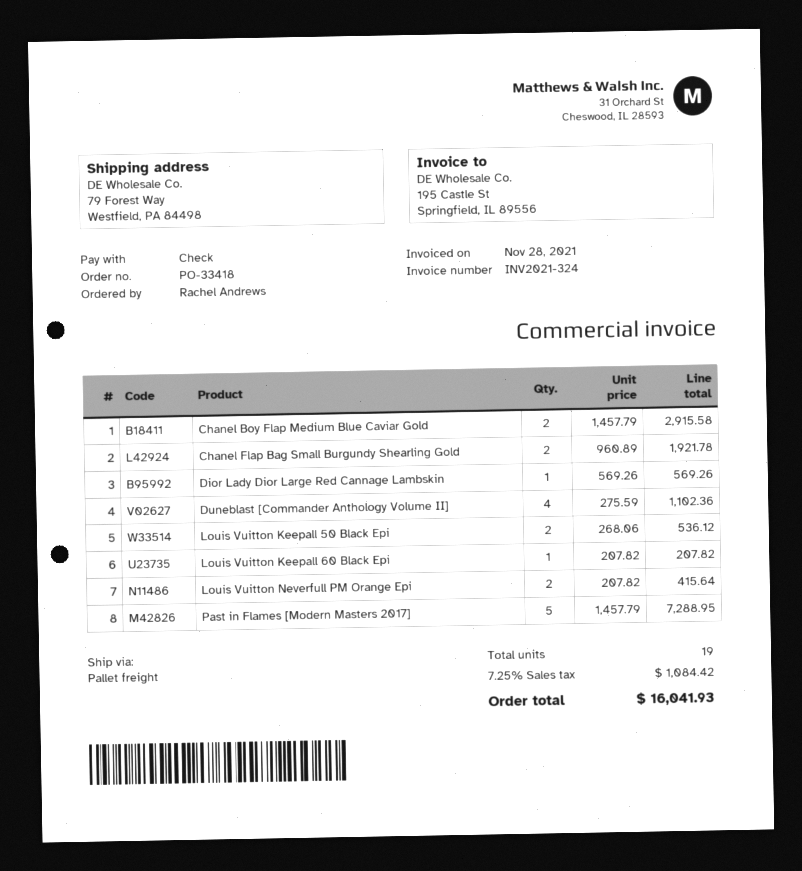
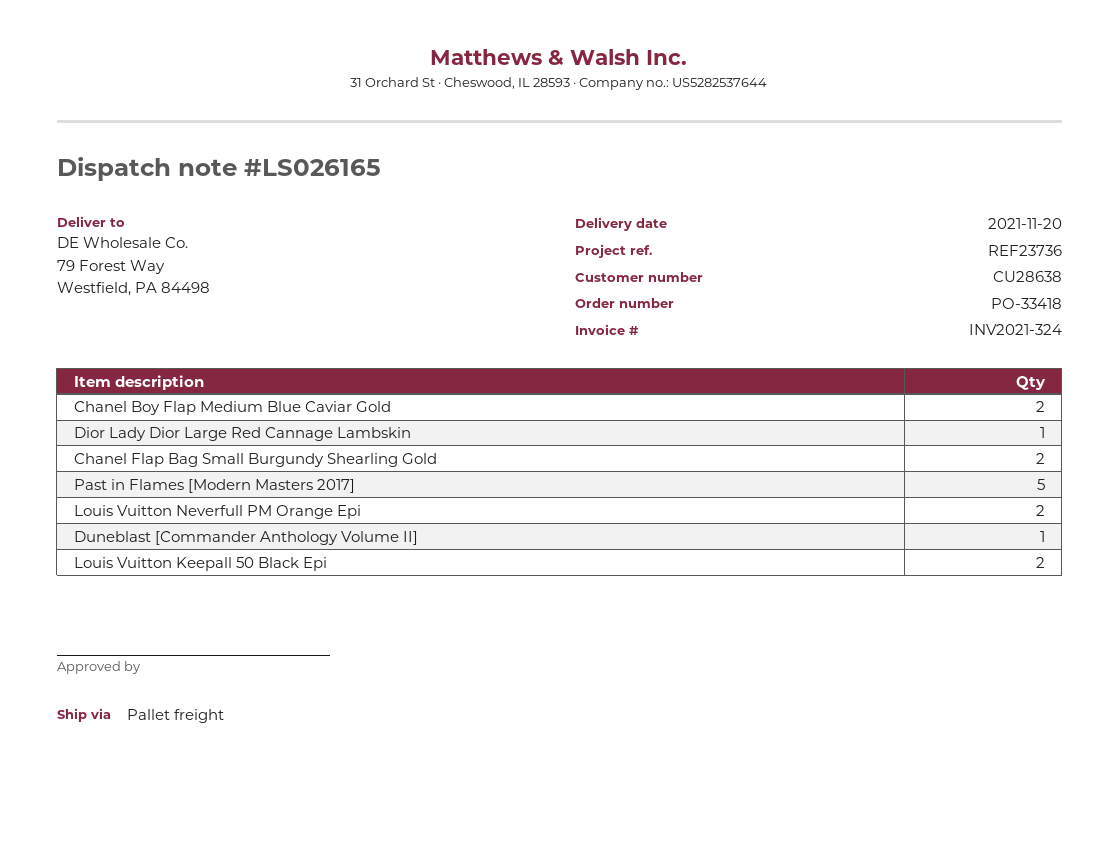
Duneblast [Commander Anthology Volume II]: 4 -> 1
Louis Vuitton Keepall 60 Black Epi: 1 -> none

